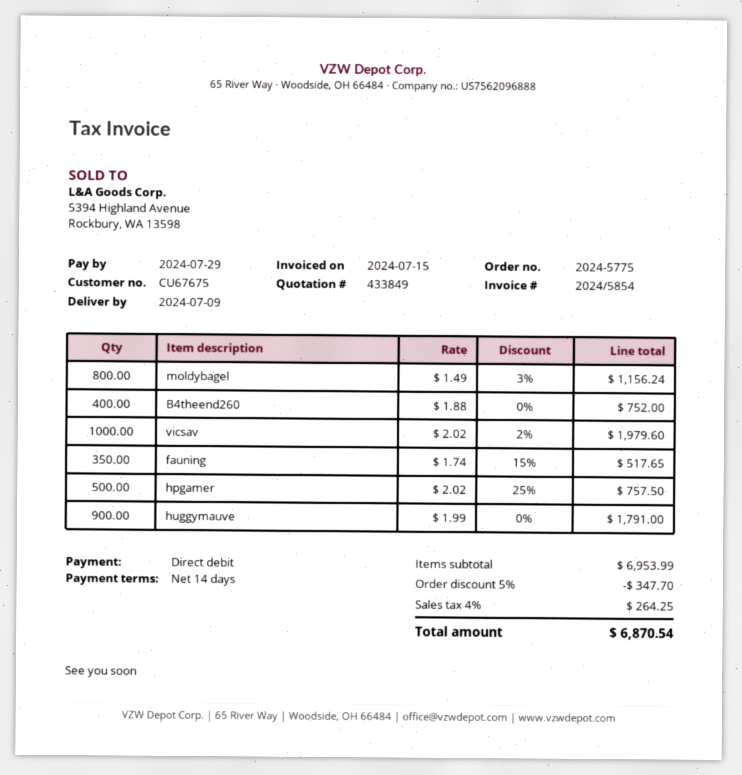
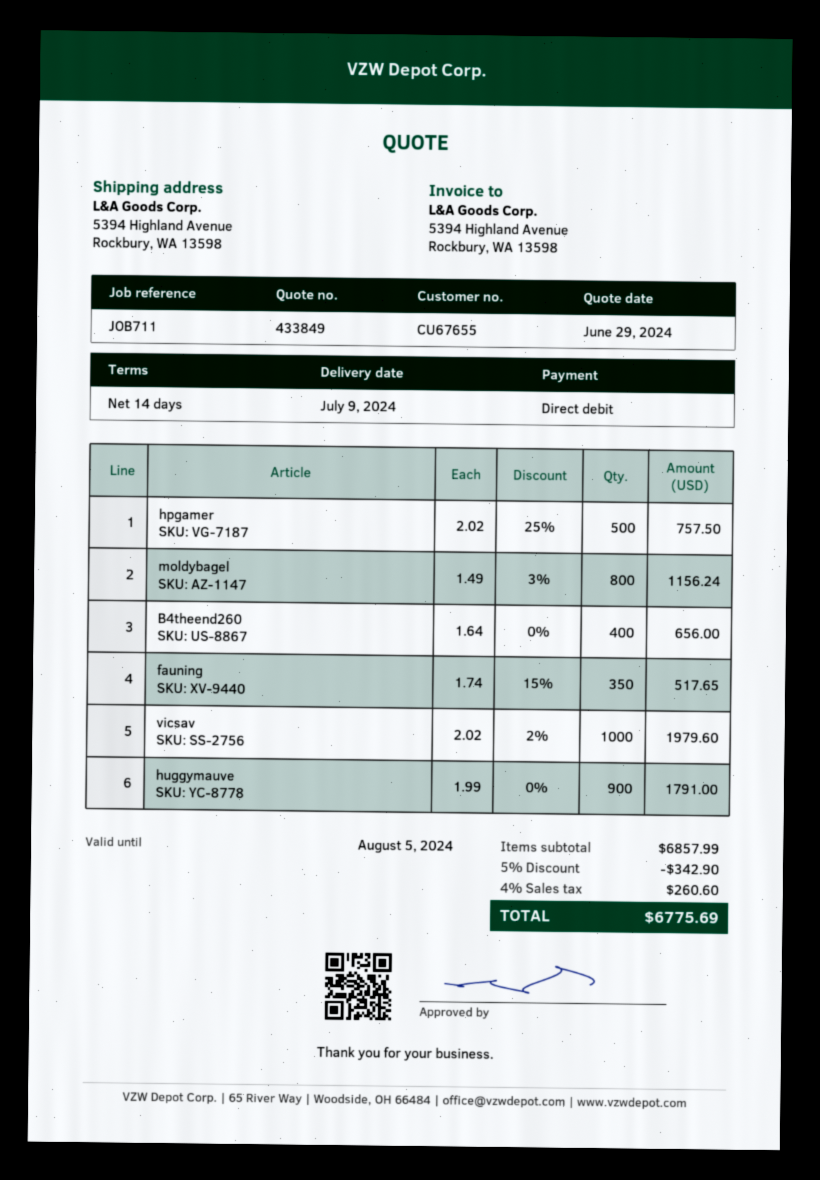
customer number: CU67675 -> CU67655
B4theend260: 400 x 1.88 = 752.00 -> 400 x 1.64 = 656.00
subtotal: 6953.99 -> 6857.99
discount: 5% = 347.70 -> 5% = 342.90
tax: 4% = 264.25 -> 4% = 260.60
total: 6870.54 -> 6775.69

